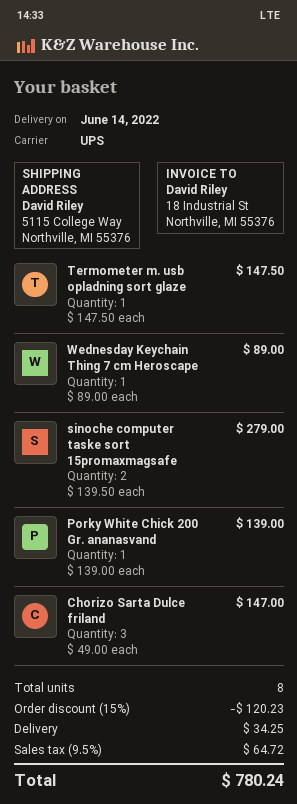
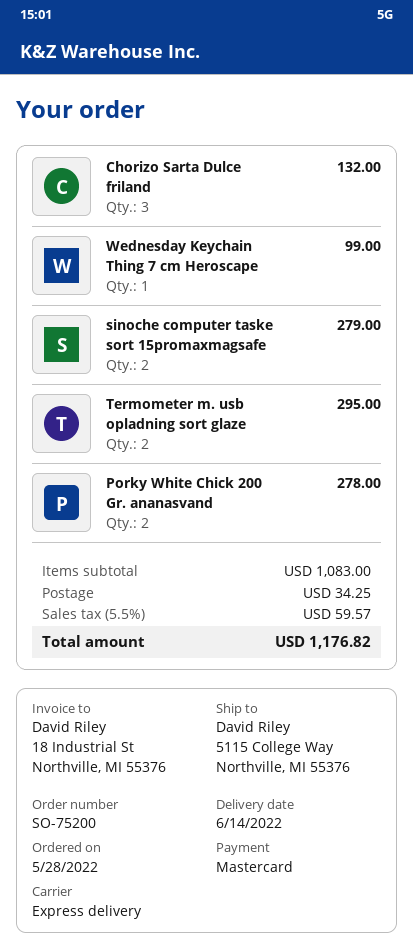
shipping method: UPS -> express
Termometer m. usb opladning sort glaze: 1 for 147.50 -> 2 for 295.00
Wednesday Keychain Thing 7 cm Heroscape: 1 for 89.00 -> 1 for 99.00
Porky White Chick 200 Gr. ananasvand: 1 for 139.00 -> 2 for 278.00
Chorizo Sarta Dulce friland: 3 for 147.00 -> 3 for 132.00
discount: 15% = 120.23 -> none
tax: 9.5% = 64.72 -> 5.5% = 59.57
total: 780.24 -> 1176.82

